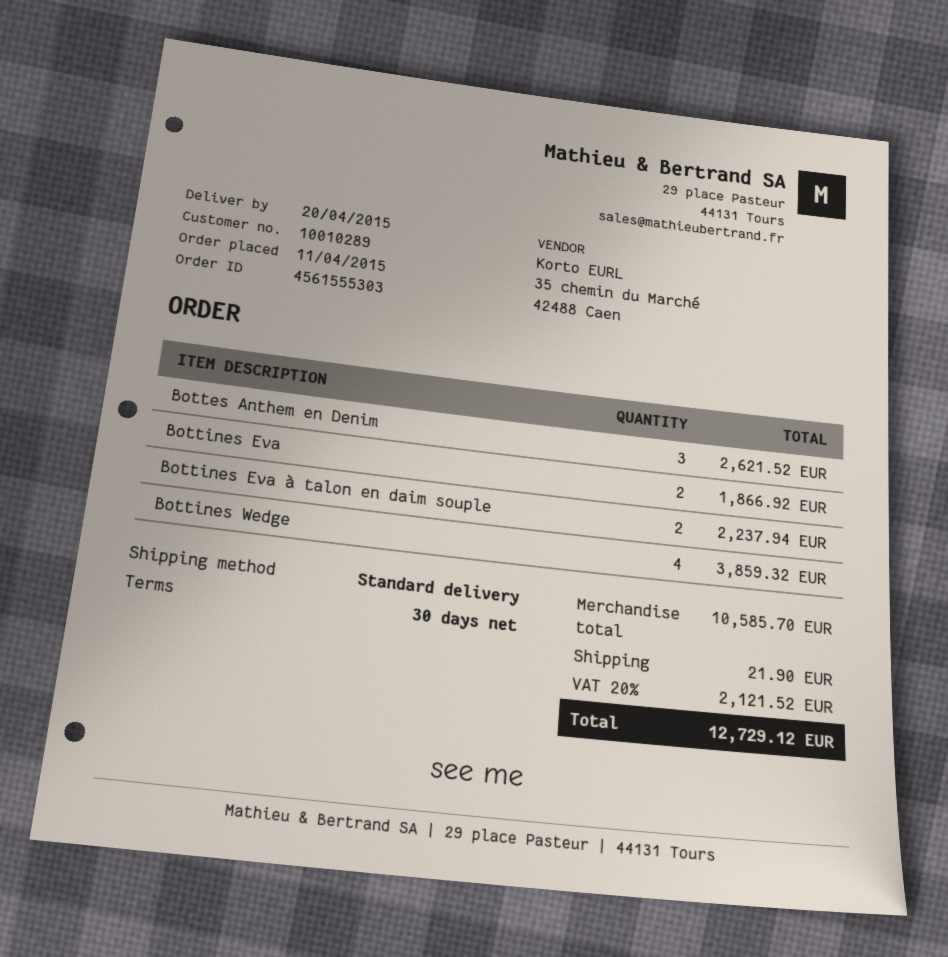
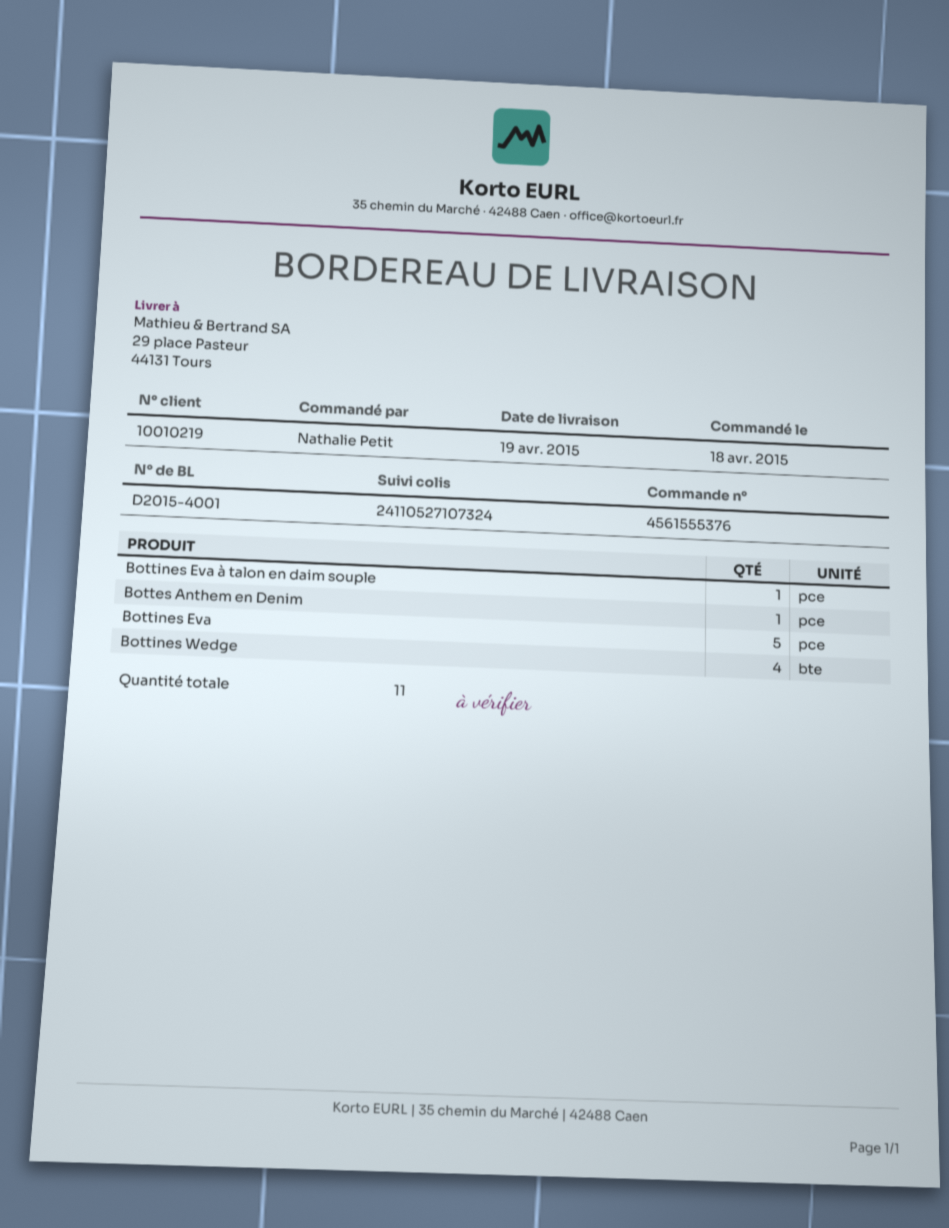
order number: 4561555303 -> 4561555376
order date: 2015-04-11 -> 2015-04-18
delivery date: 2015-04-20 -> 2015-04-19
customer number: 10010289 -> 10010219
Bottes Anthem en Denim: 3 -> 1
Bottines Eva: 2 -> 5
Bottines Eva à talon en daim souple: 2 -> 1

